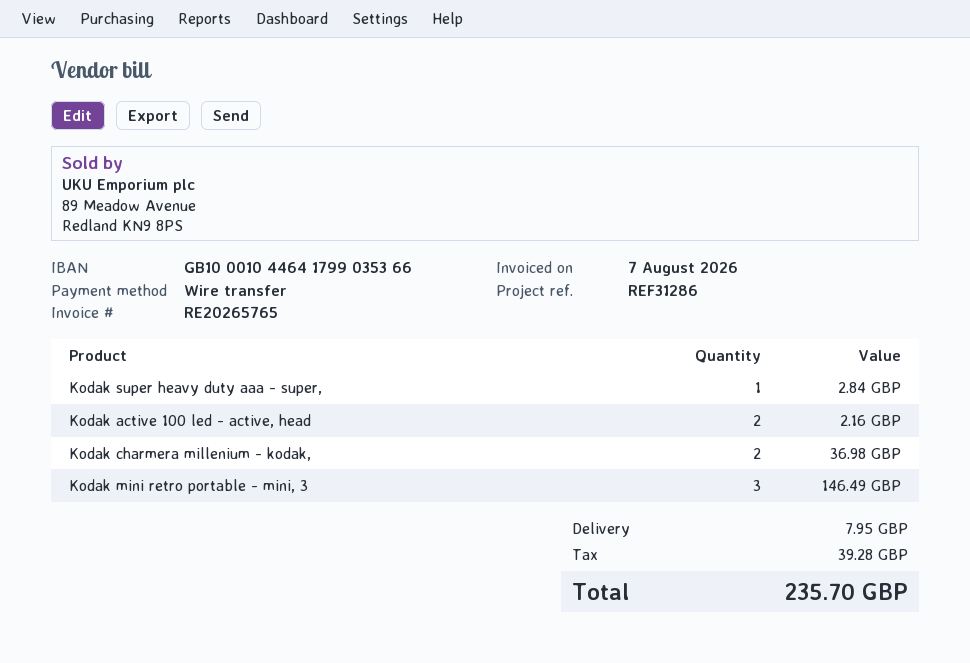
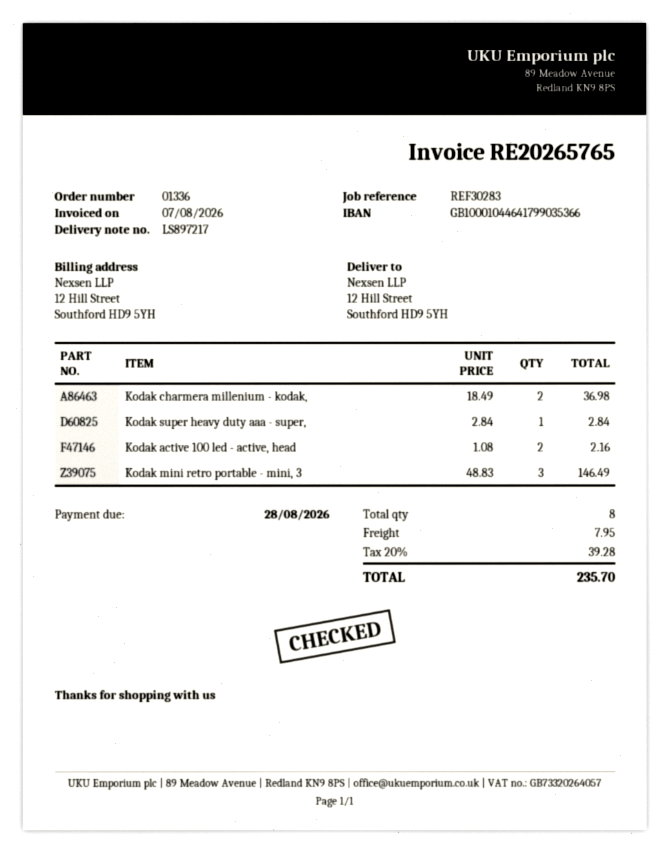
reference: REF31286 -> REF30283

